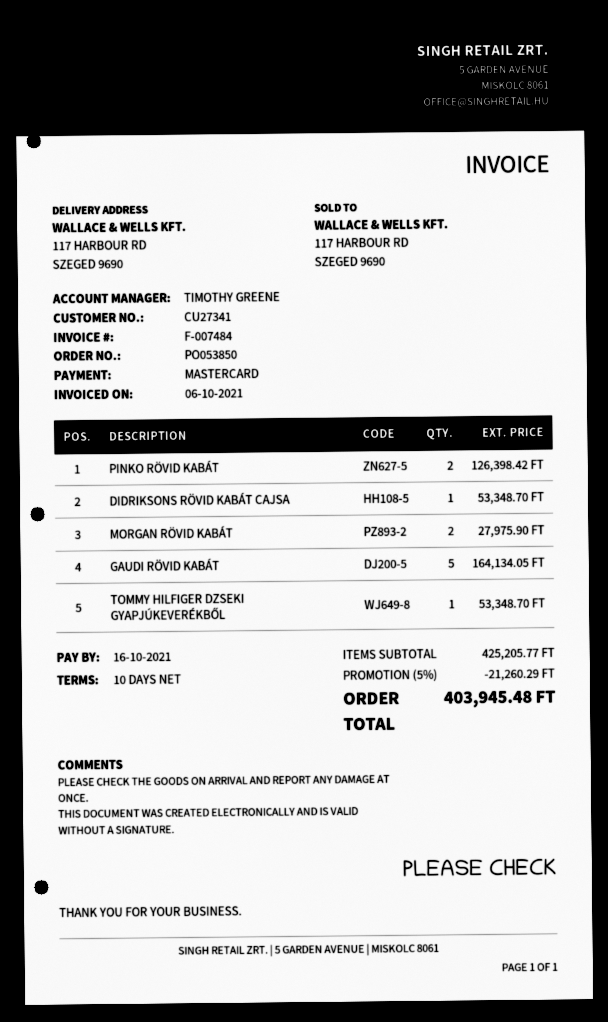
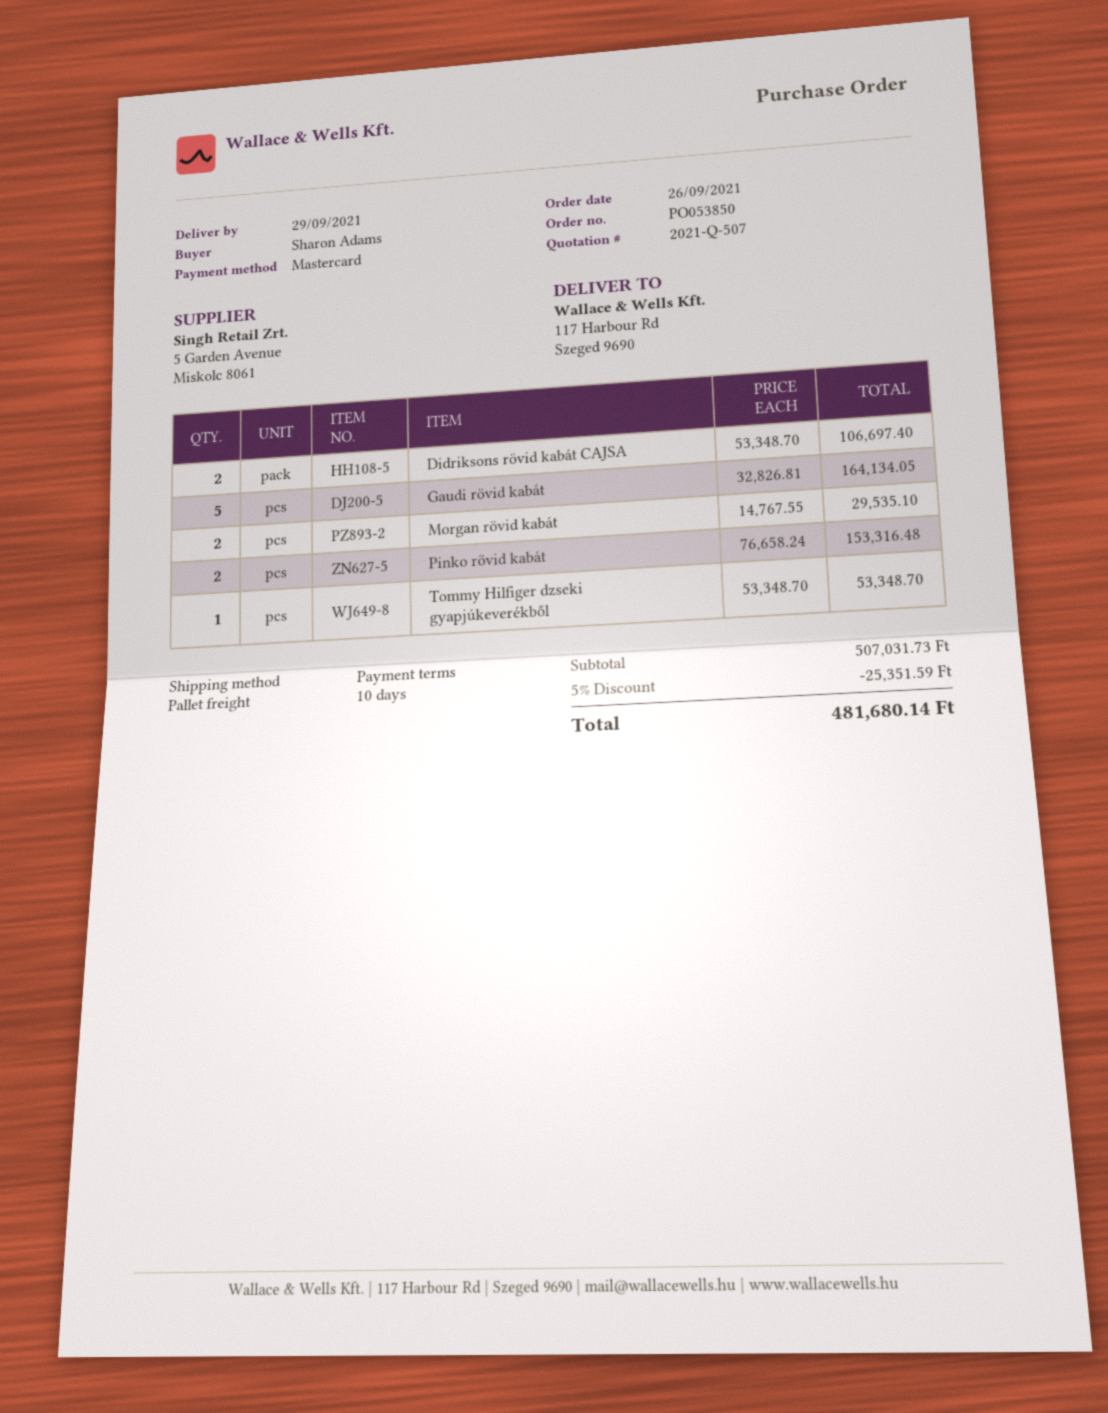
PINKO RÖVID KABÁT: 2 for 126398.42 -> 2 for 153316.48
DIDRIKSONS RÖVID KABÁT CAJSA: 1 for 53348.70 -> 2 for 106697.40
MORGAN RÖVID KABÁT: 2 for 27975.90 -> 2 for 29535.10
subtotal: 425205.77 -> 507031.73
discount: 5% = 21260.29 -> 5% = 25351.59
total: 403945.48 -> 481680.14

